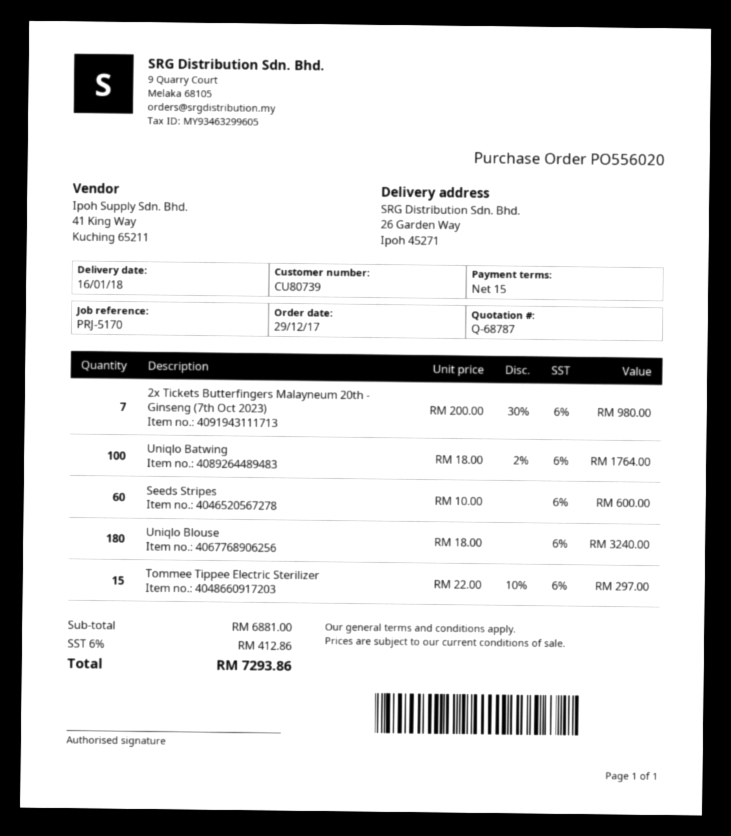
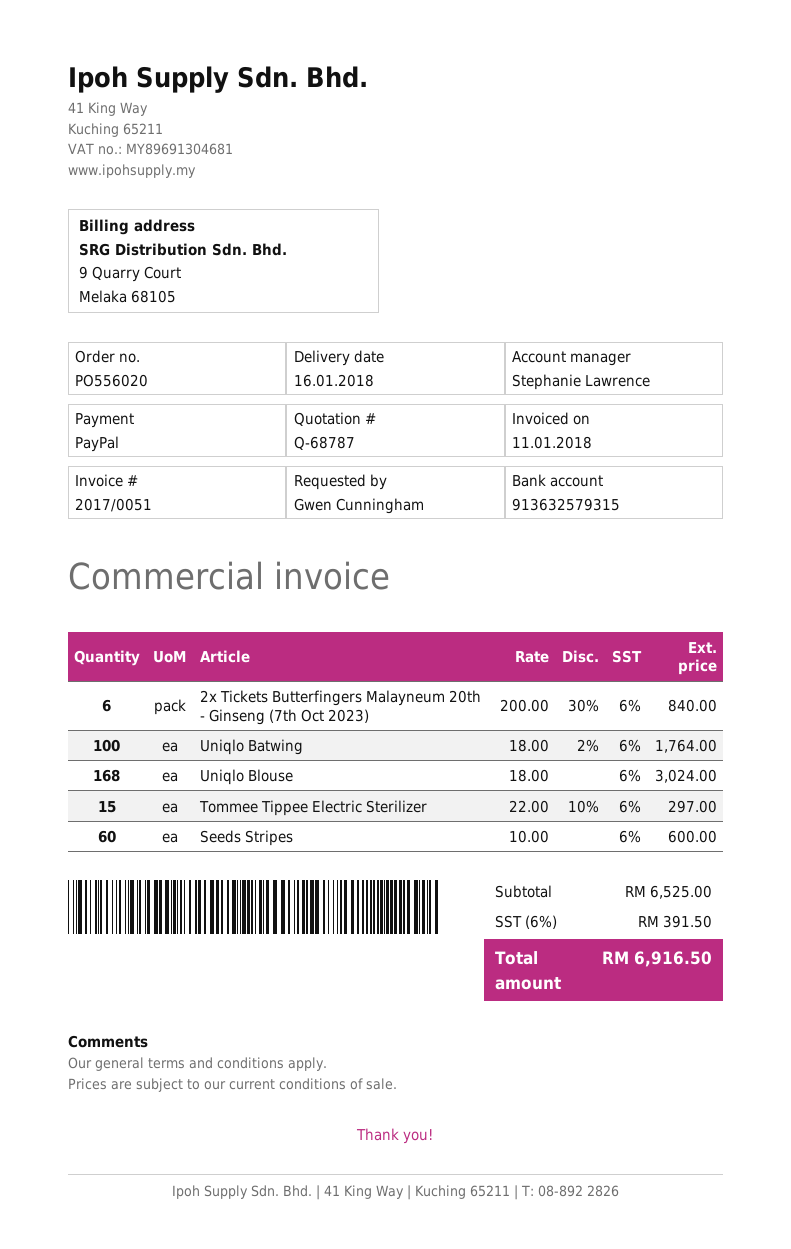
2x Tickets Butterfingers Malayneum 20th - Ginseng (7th Oct 2023): 7 x 200.00 - 30% = 980.00 -> 6 x 200.00 - 30% = 840.00
Uniqlo Blouse: 180 x 18.00 = 3240.00 -> 168 x 18.00 = 3024.00
subtotal: 6881.00 -> 6525.00
tax: 6% = 412.86 -> 6% = 391.50
total: 7293.86 -> 6916.50

